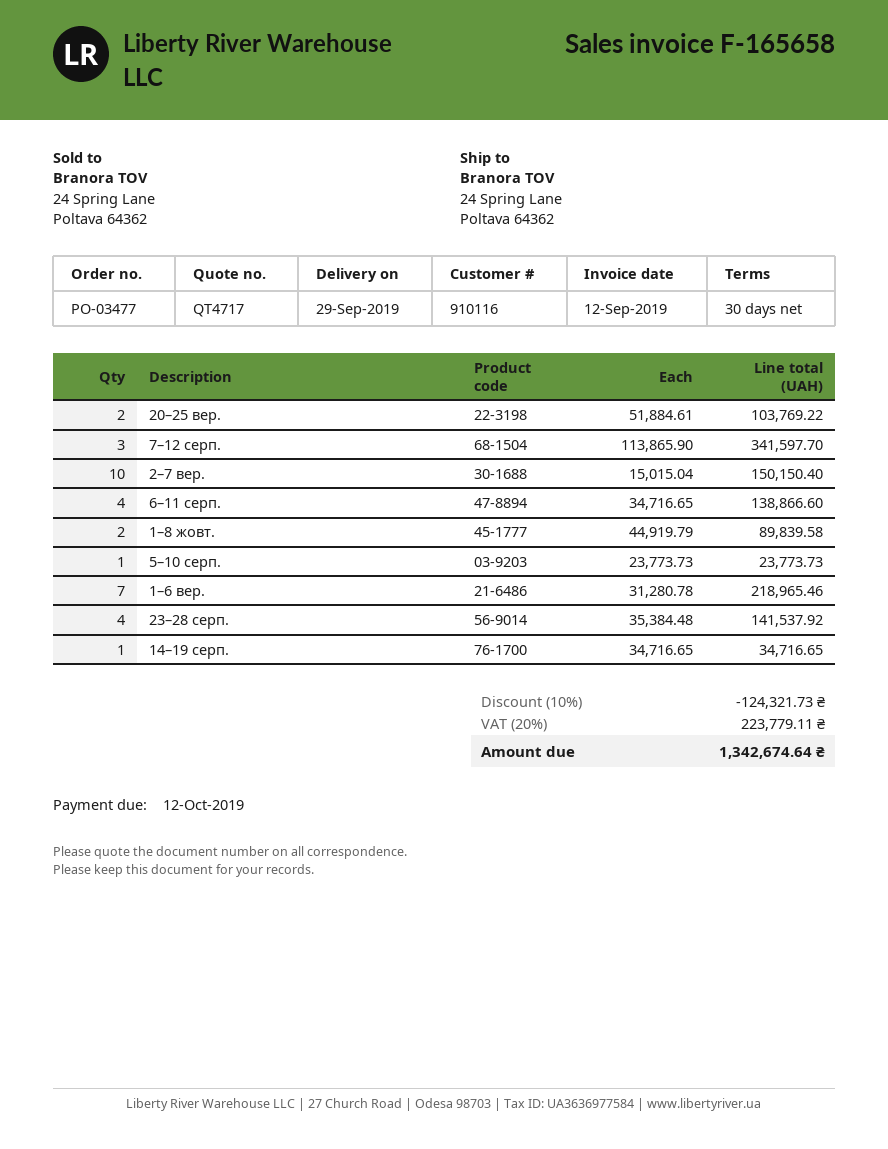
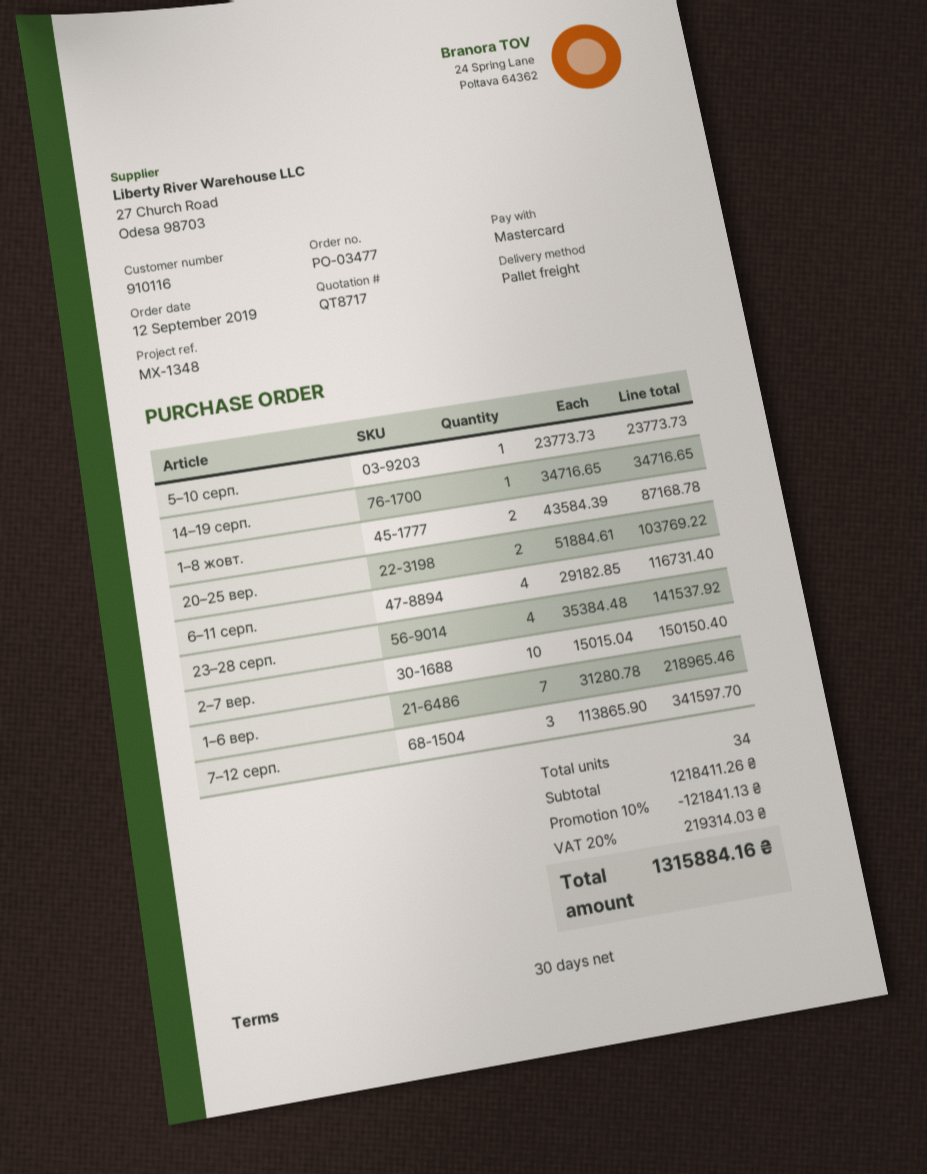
quote number: QT4717 -> QT8717
6–11 серп.: 4 x 34716.65 = 138866.60 -> 4 x 29182.85 = 116731.40
1–8 жовт.: 2 x 44919.79 = 89839.58 -> 2 x 43584.39 = 87168.78
discount: 10% = 124321.73 -> 10% = 121841.13
tax: 20% = 223779.11 -> 20% = 219314.03
total: 1342674.64 -> 1315884.16

